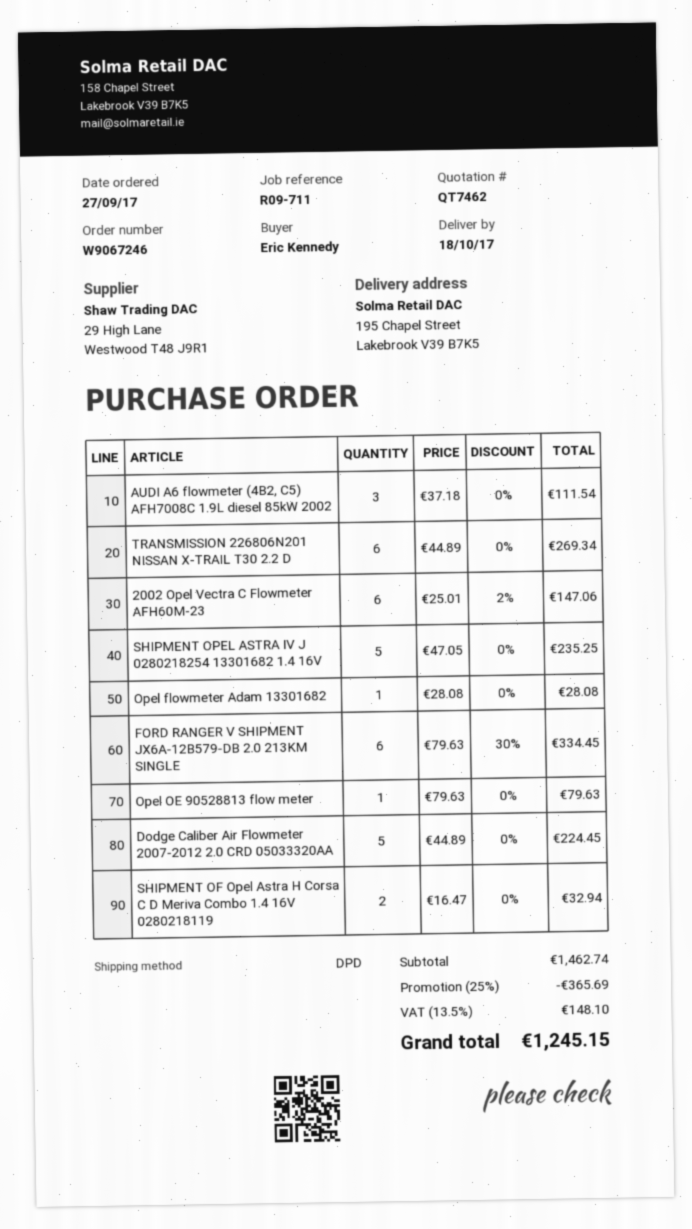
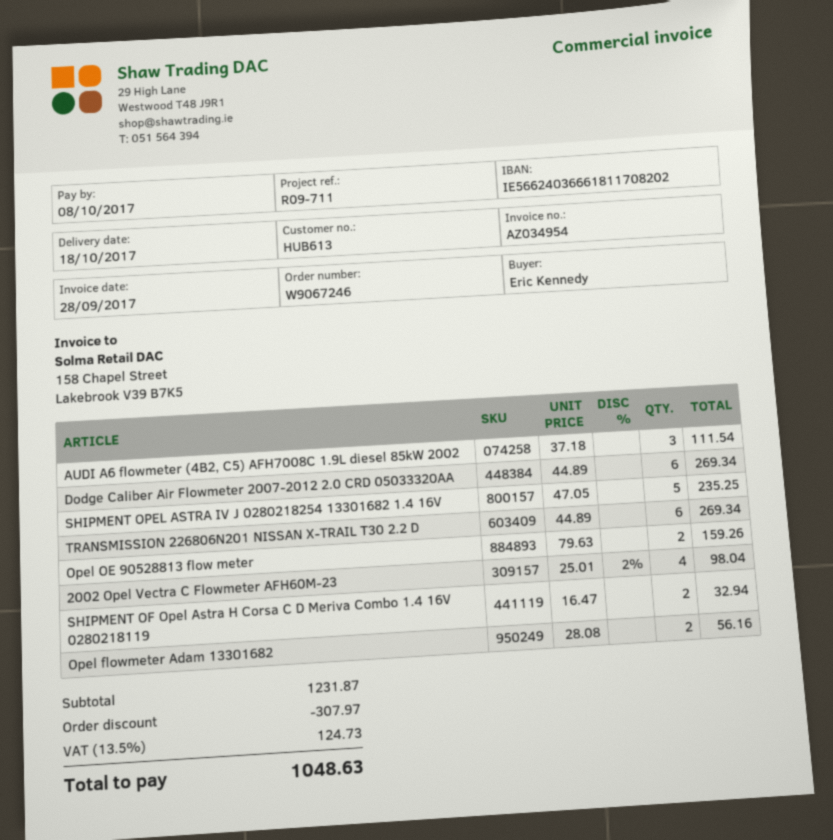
2002 Opel Vectra C Flowmeter AFH60M-23: 6 x 25.01 - 2% = 147.06 -> 4 x 25.01 - 2% = 98.04
Opel flowmeter Adam 13301682: 1 x 28.08 = 28.08 -> 2 x 28.08 = 56.16
FORD RANGER V SHIPMENT JX6A-12B579-DB 2.0 213KM SINGLE: 6 x 79.63 - 30% = 334.45 -> none
Opel OE 90528813 flow meter: 1 x 79.63 = 79.63 -> 2 x 79.63 = 159.26
Dodge Caliber Air Flowmeter 2007-2012 2.0 CRD 05033320AA: 5 x 44.89 = 224.45 -> 6 x 44.89 = 269.34
subtotal: 1462.74 -> 1231.87
discount: 365.69 -> 307.97
tax: 13.5% = 148.10 -> 13.5% = 124.73
total: 1245.15 -> 1048.63

